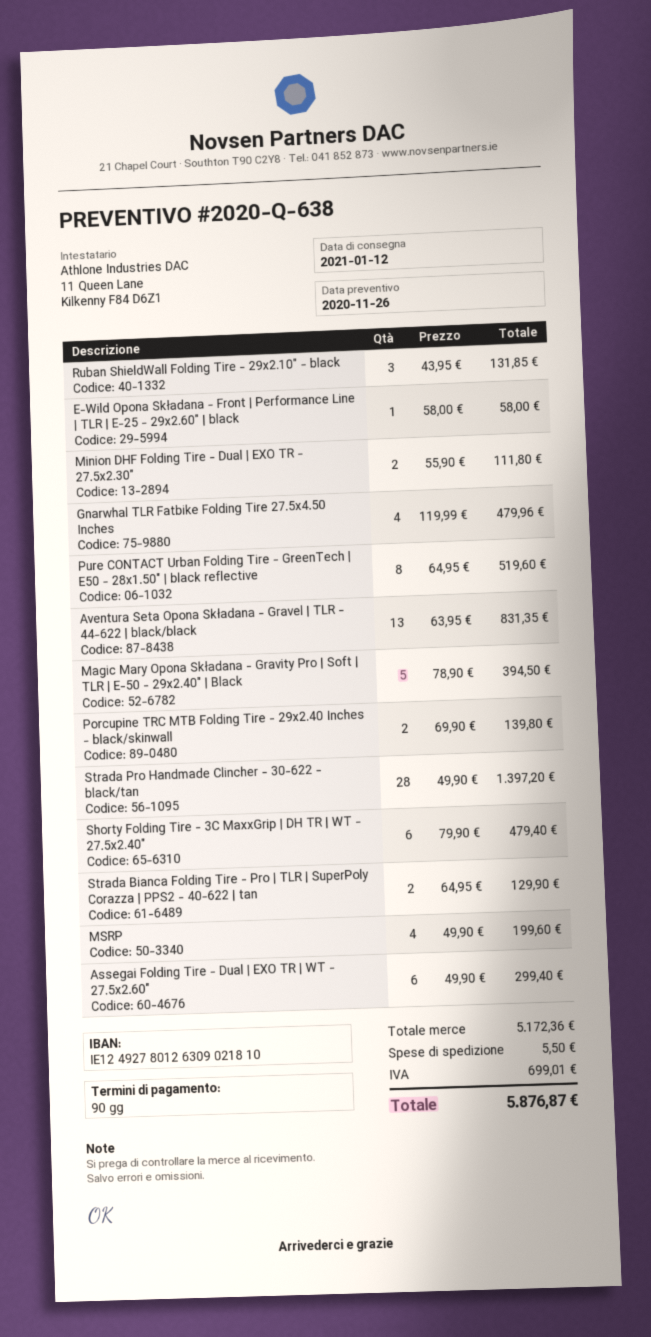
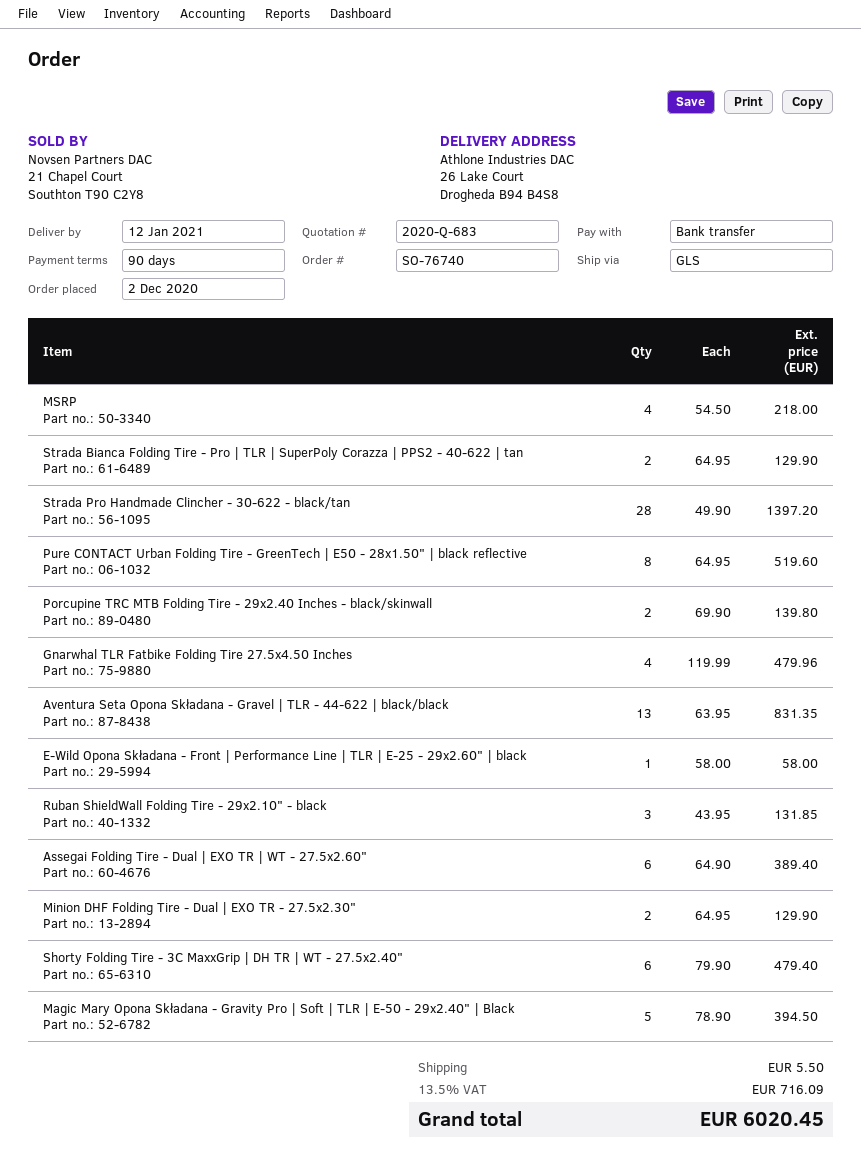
quote number: 2020-Q-638 -> 2020-Q-683
Minion DHF Folding Tire - Dual | EXO TR - 27.5x2.30": 2 x 55.90 = 111.80 -> 2 x 64.95 = 129.90
MSRP: 4 x 49.90 = 199.60 -> 4 x 54.50 = 218.00
Assegai Folding Tire - Dual | EXO TR | WT - 27.5x2.60": 6 x 49.90 = 299.40 -> 6 x 64.90 = 389.40
tax: 699.01 -> 716.09
total: 5876.87 -> 6020.45

